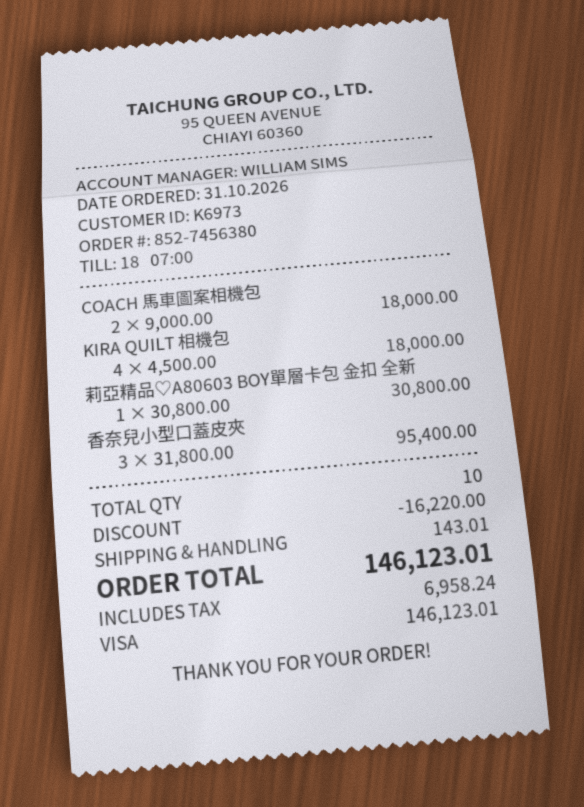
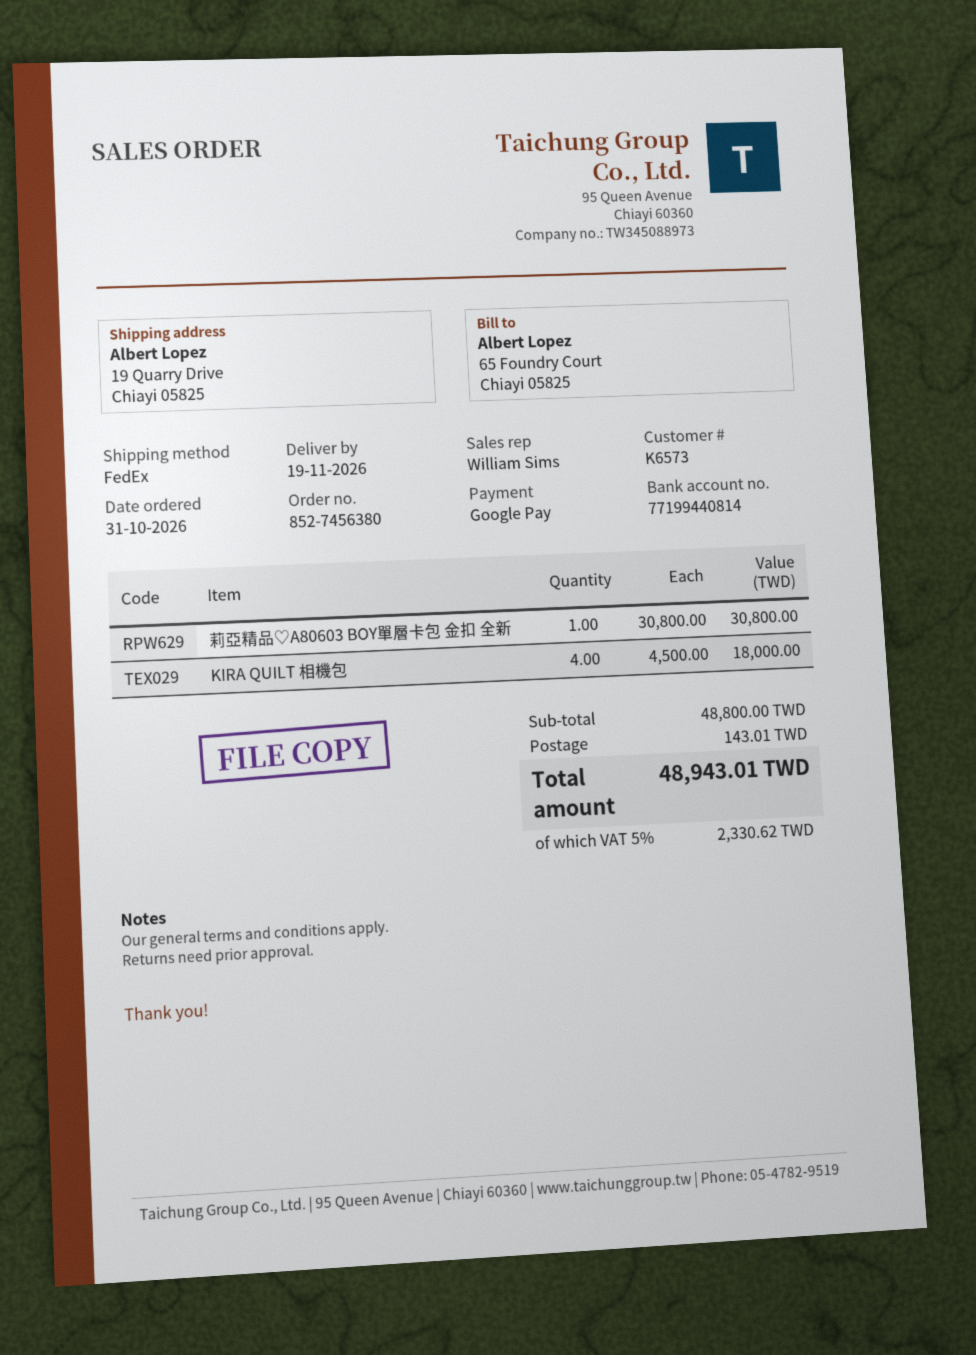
customer number: K6973 -> K6573
payment method: Visa -> Google Pay
COACH 馬車圖案相機包: 2 x 9000.00 = 18000.00 -> none
香奈兒小型口蓋皮夾: 3 x 31800.00 = 95400.00 -> none
discount: 16220.00 -> none
tax: 6958.24 -> 2330.62
total: 146123.01 -> 48943.01

